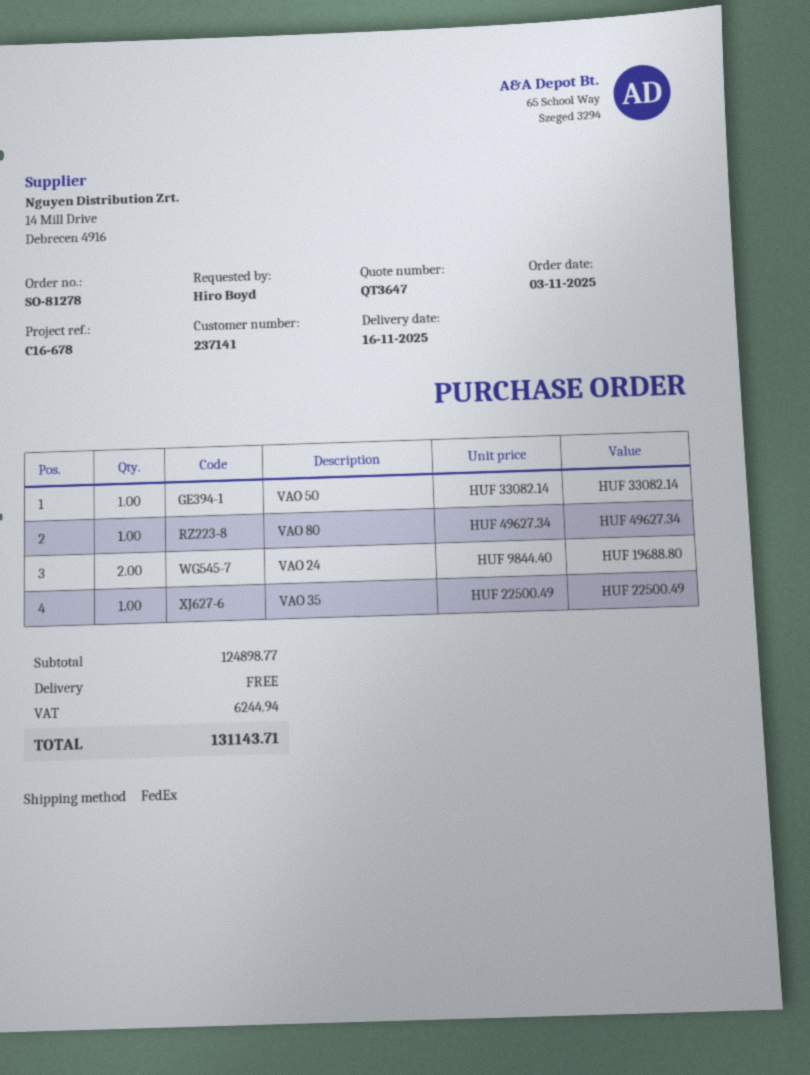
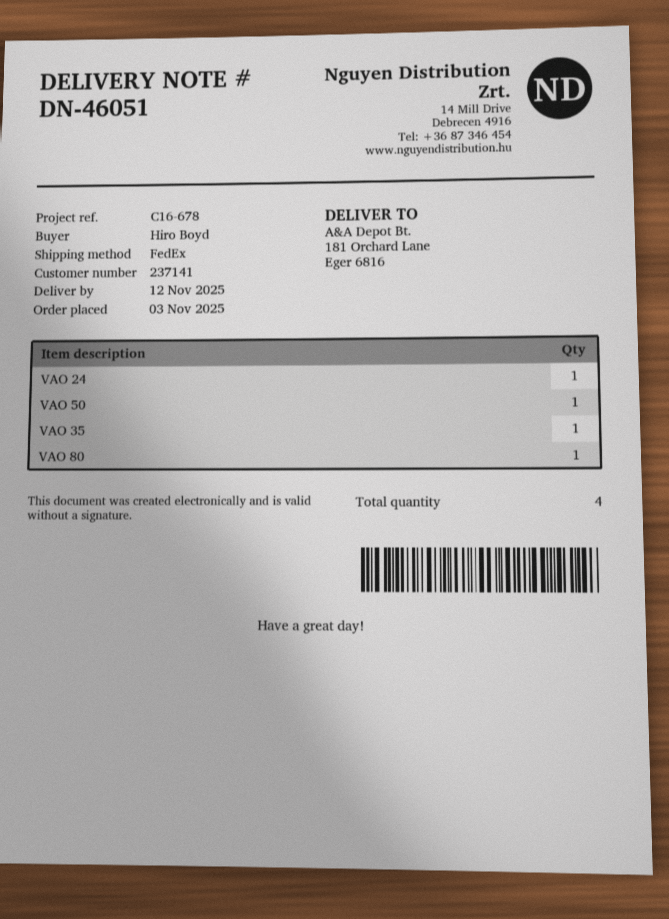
delivery date: 2025-11-16 -> 2025-11-12
VAO 24: 2 -> 1

